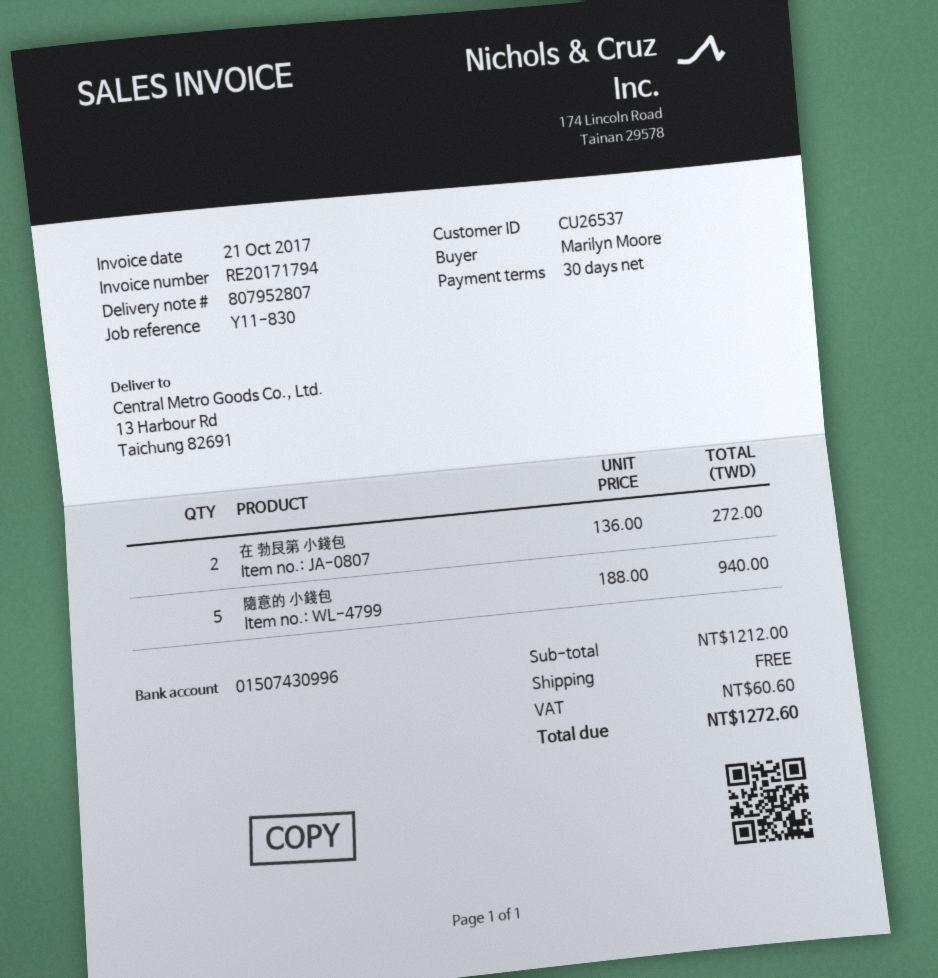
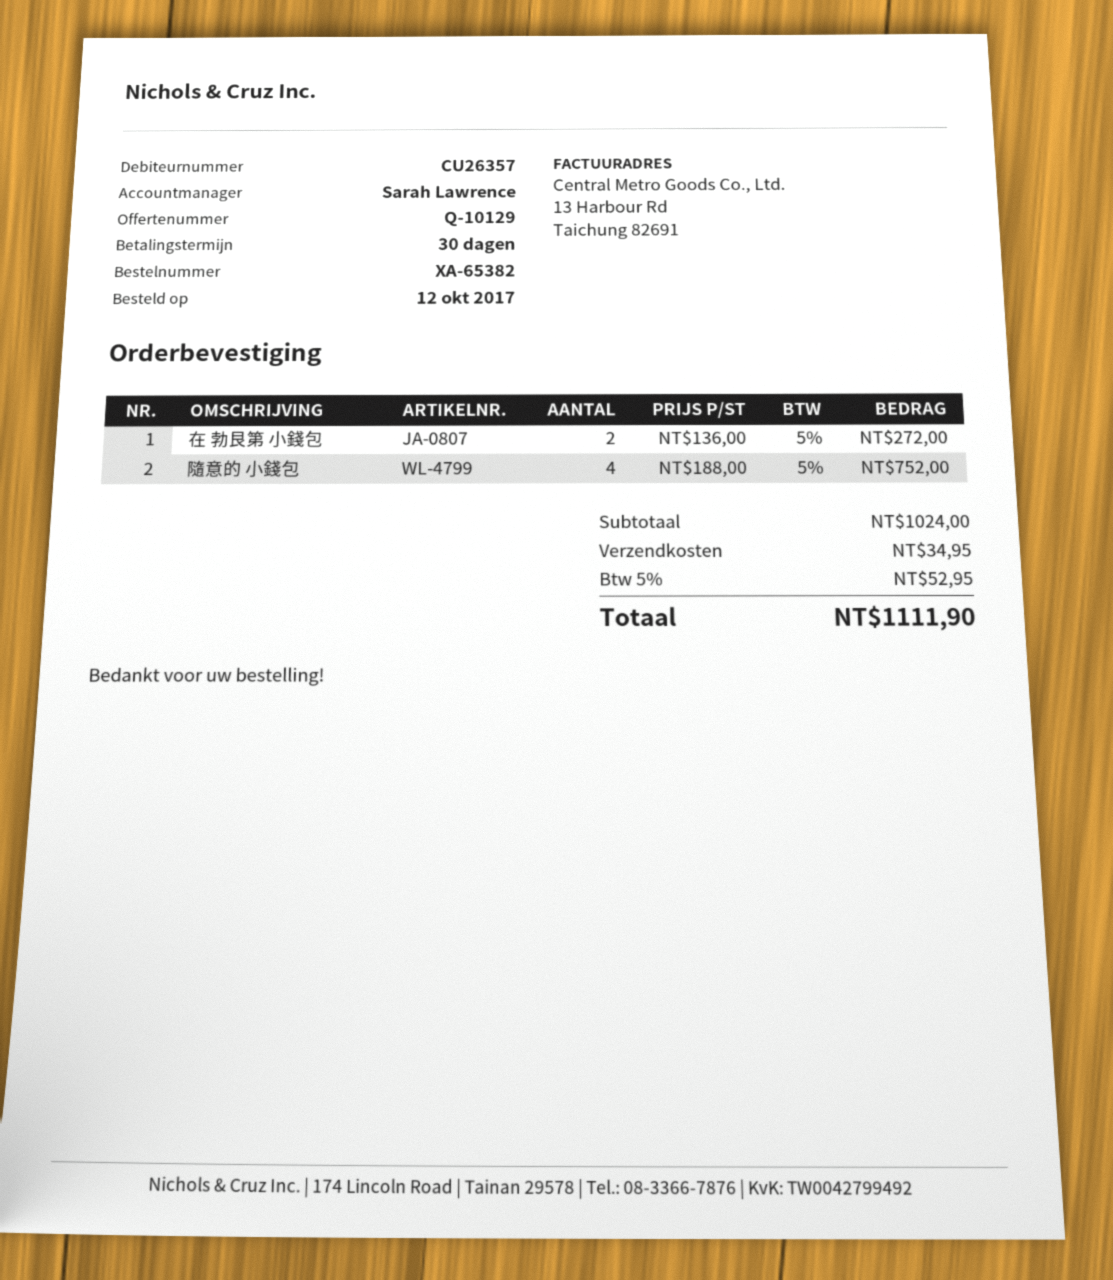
customer number: CU26537 -> CU26357
隨意的 小錢包: 5 x 188.00 = 940.00 -> 4 x 188.00 = 752.00
subtotal: 1212.00 -> 1024.00
shipping: 0.00 -> 34.95
tax: 60.60 -> 52.95
total: 1272.60 -> 1111.90

